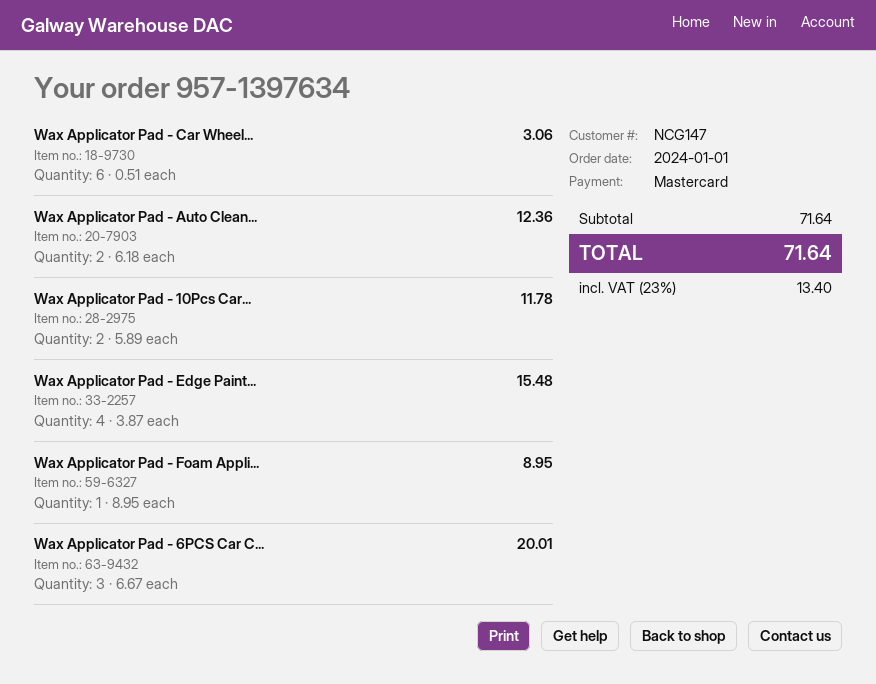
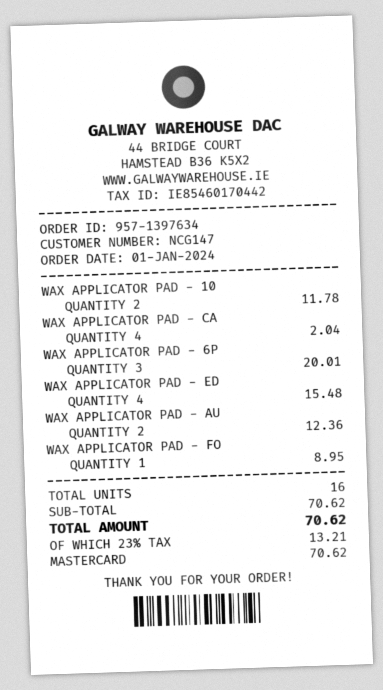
Wax Applicator Pad - Car Wheel...: 6 for 3.06 -> 4 for 2.04
subtotal: 71.64 -> 70.62
tax: 23% = 13.40 -> 23% = 13.21
total: 71.64 -> 70.62

